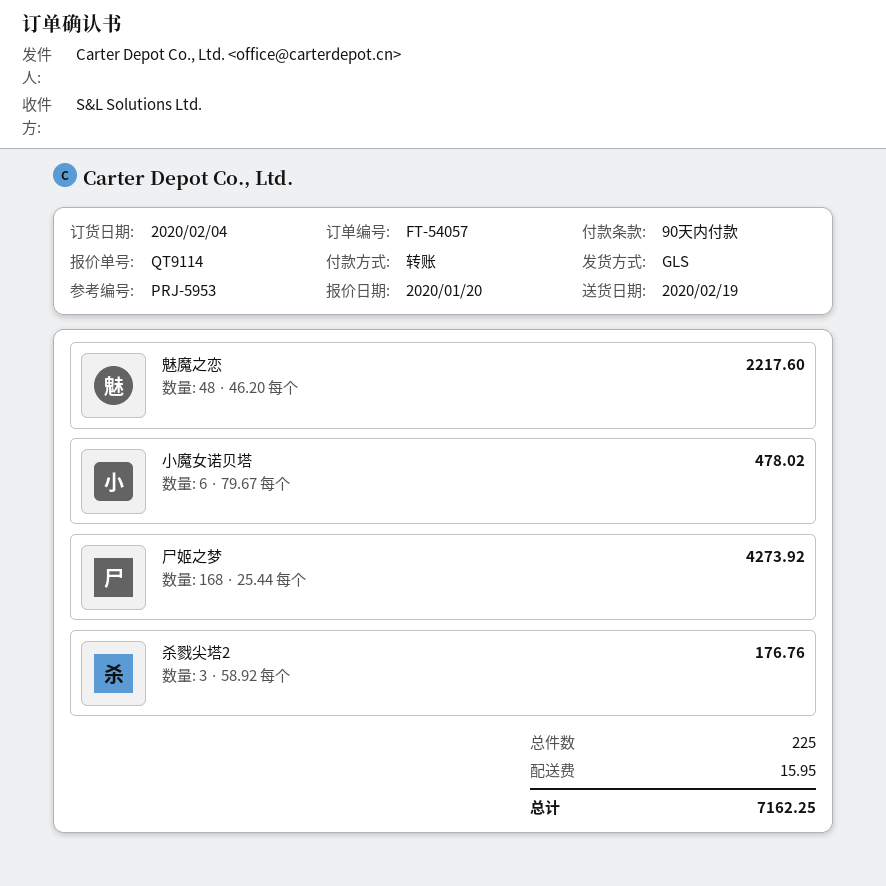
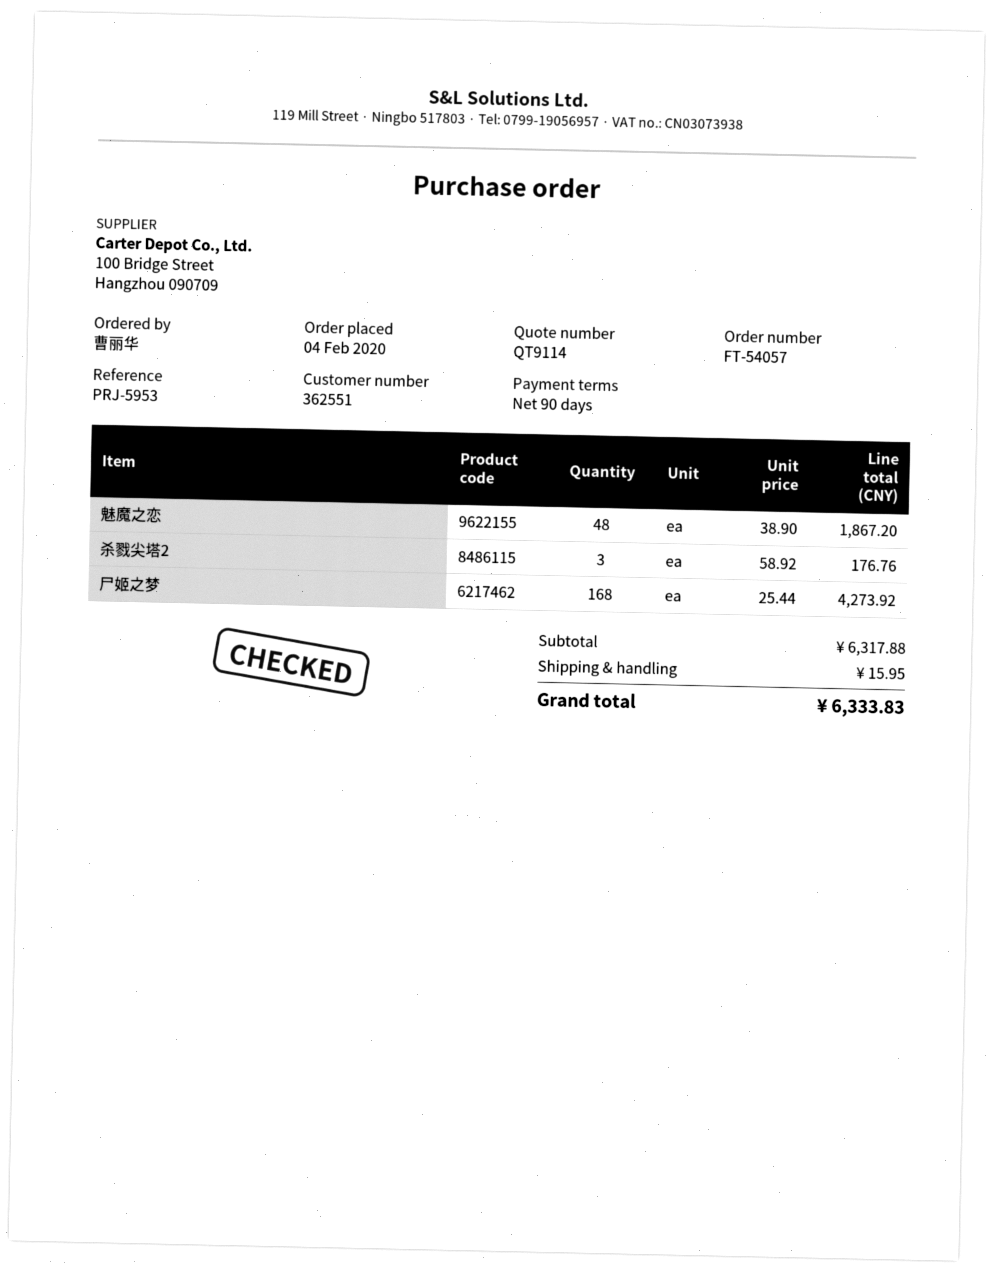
魅魔之恋: 48 x 46.20 = 2217.60 -> 48 x 38.90 = 1867.20
小魔女诺贝塔: 6 x 79.67 = 478.02 -> none
total: 7162.25 -> 6333.83

